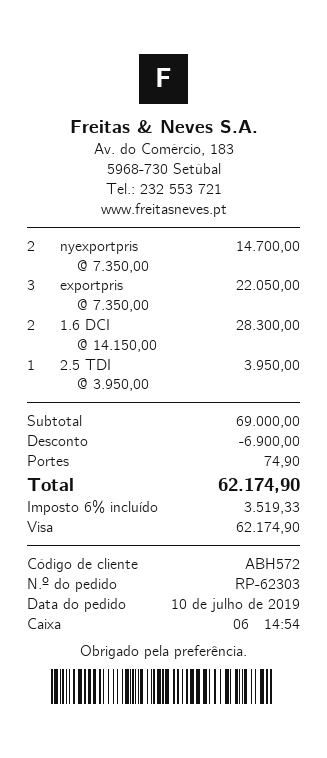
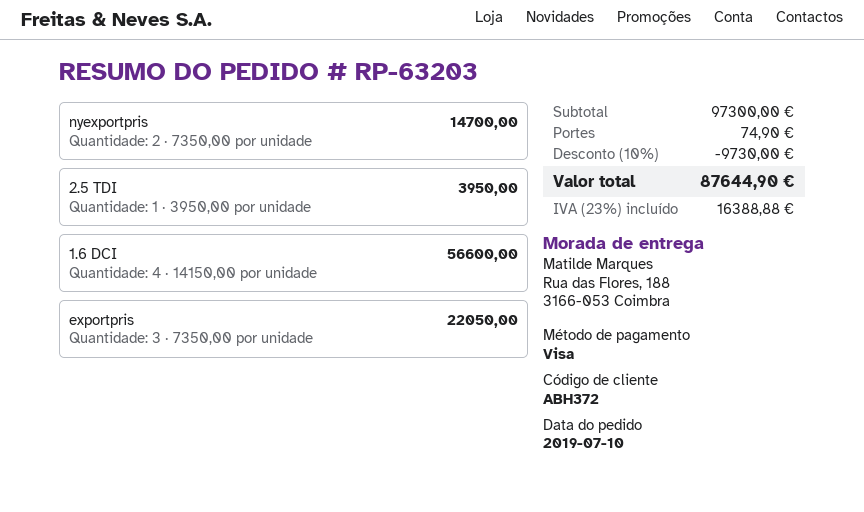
order number: RP-62303 -> RP-63203
customer number: ABH572 -> ABH372
1.6 DCI: 2 x 14150.00 = 28300.00 -> 4 x 14150.00 = 56600.00
subtotal: 69000.00 -> 97300.00
discount: 6900.00 -> 9730.00
tax: 6% = 3519.33 -> 23% = 16388.88
total: 62174.90 -> 87644.90

